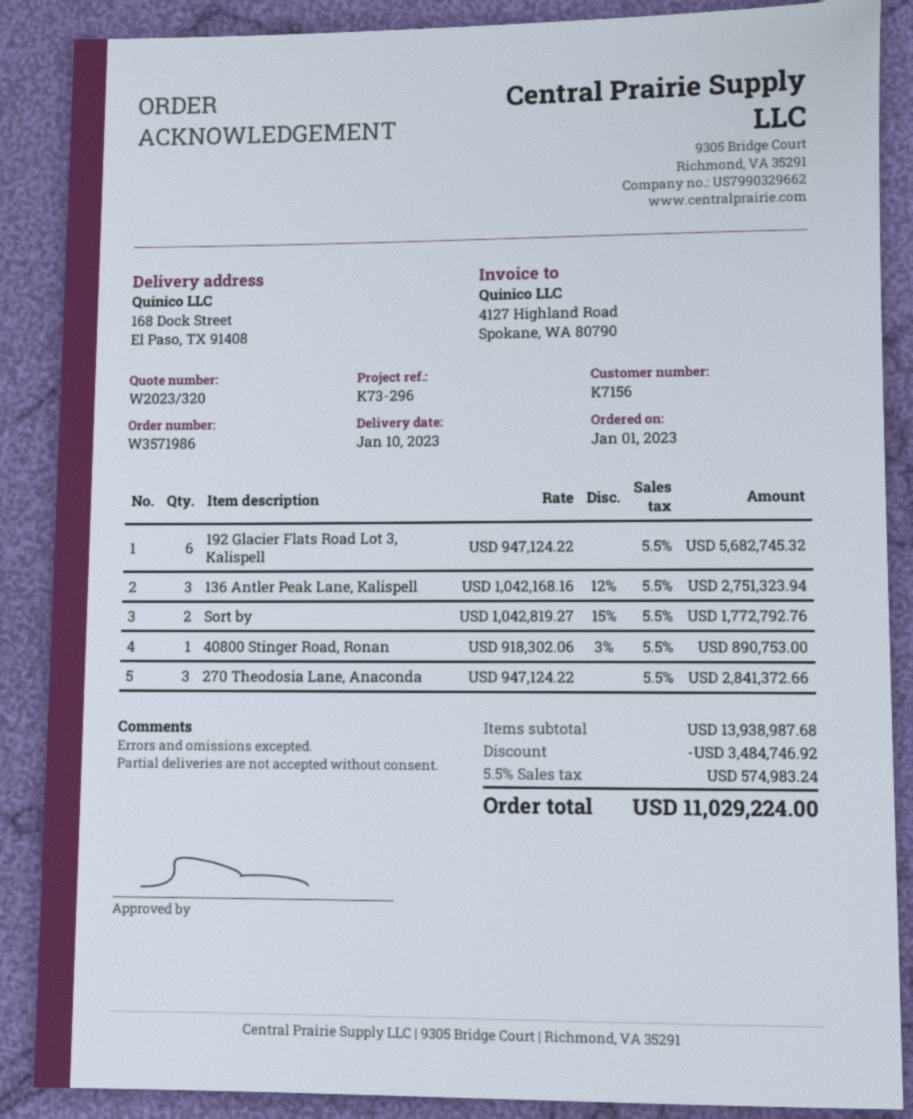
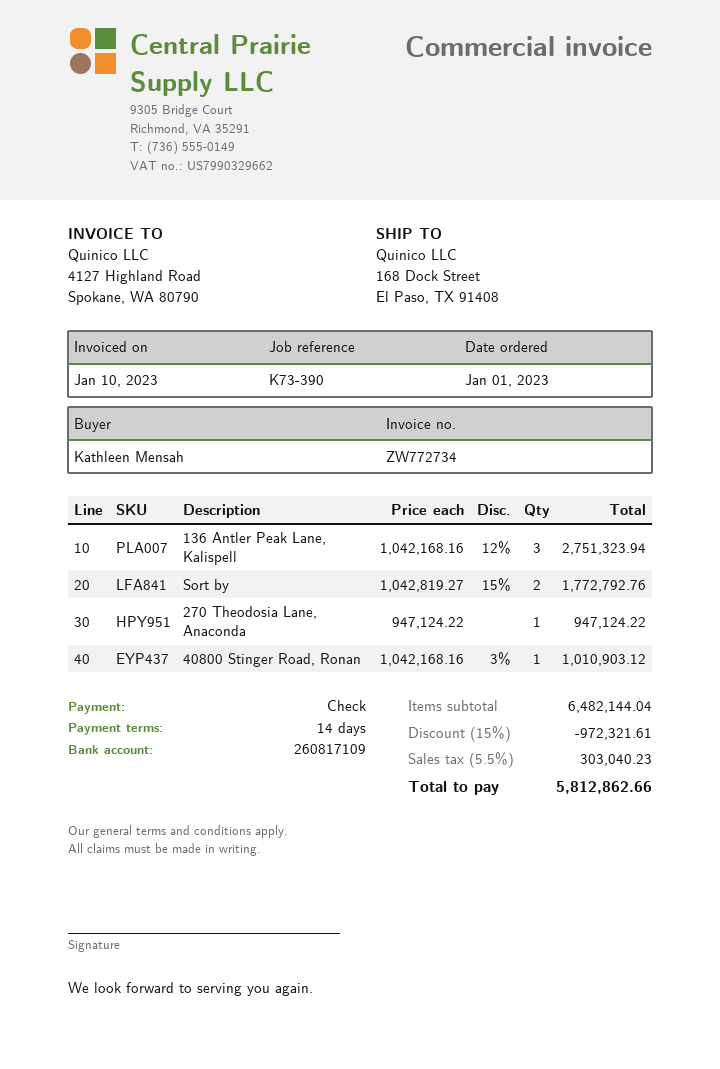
reference: K73-296 -> K73-390
192 Glacier Flats Road Lot 3, Kalispell: 6 x 947124.22 = 5682745.32 -> none
40800 Stinger Road, Ronan: 1 x 918302.06 - 3% = 890753.00 -> 1 x 1042168.16 - 3% = 1010903.12
270 Theodosia Lane, Anaconda: 3 x 947124.22 = 2841372.66 -> 1 x 947124.22 = 947124.22
subtotal: 13938987.68 -> 6482144.04
discount: 3484746.92 -> 972321.61
tax: 5.5% = 574983.24 -> 5.5% = 303040.23
total: 11029224.00 -> 5812862.66

